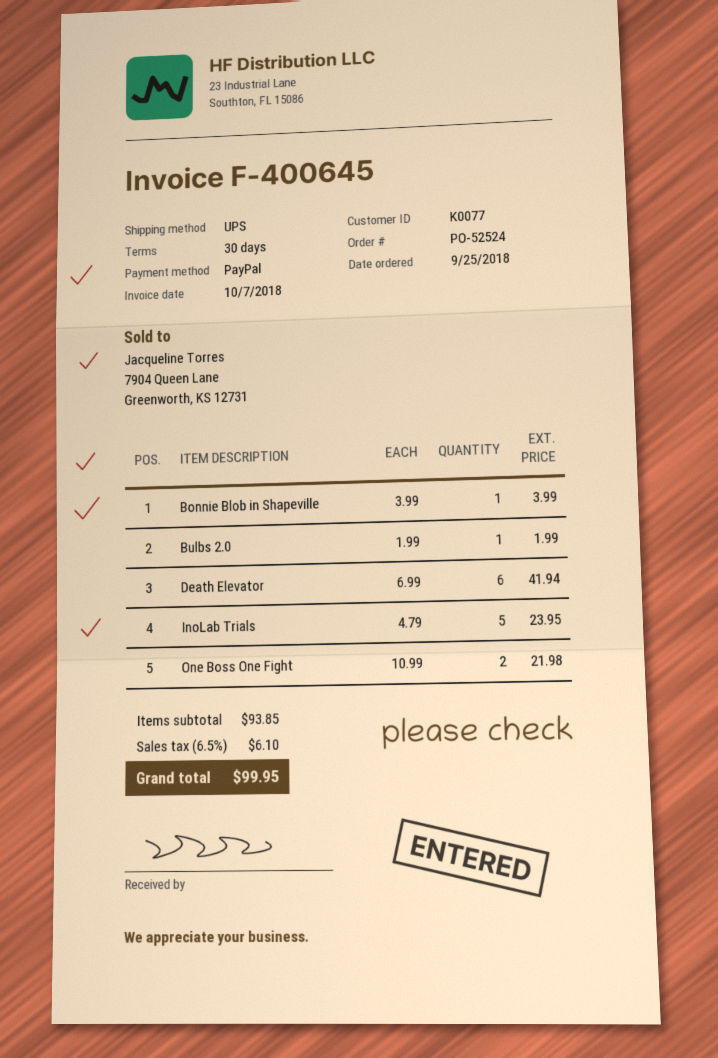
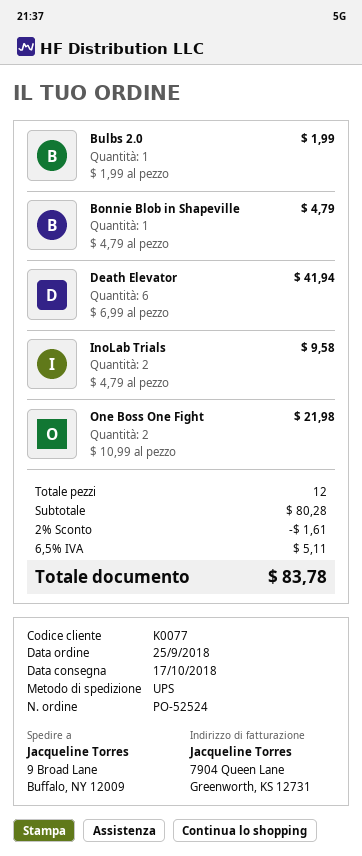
Bonnie Blob in Shapeville: 1 x 3.99 = 3.99 -> 1 x 4.79 = 4.79
InoLab Trials: 5 x 4.79 = 23.95 -> 2 x 4.79 = 9.58
subtotal: 93.85 -> 80.28
discount: none -> 2% = 1.61
tax: 6.5% = 6.10 -> 6.5% = 5.11
total: 99.95 -> 83.78

